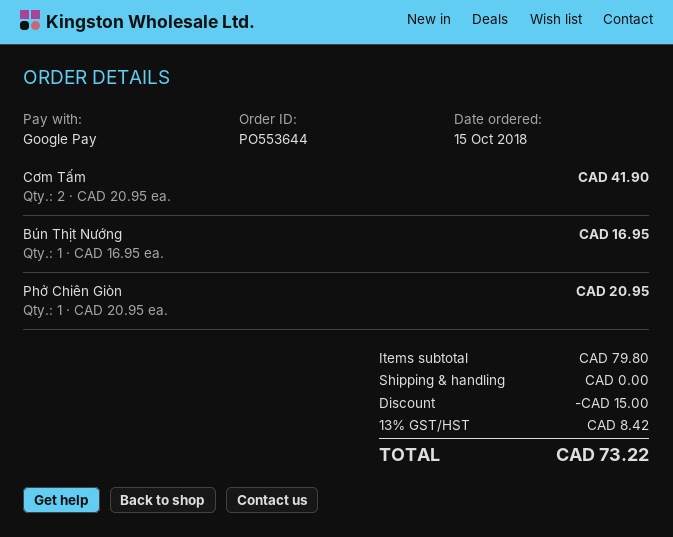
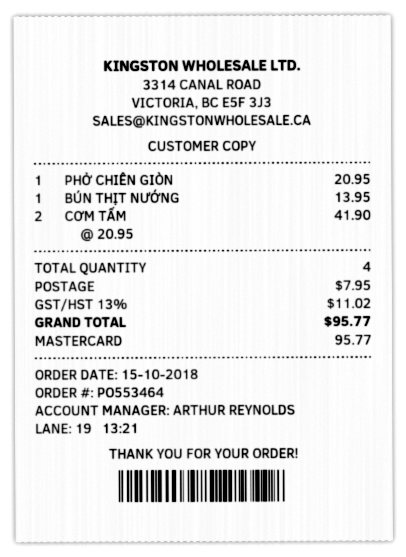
order number: PO553644 -> PO553464
payment method: Google Pay -> Mastercard
Bún Thịt Nướng: 1 x 16.95 = 16.95 -> 1 x 13.95 = 13.95
discount: 15.00 -> none
shipping: 0.00 -> 7.95
tax: 13% = 8.42 -> 13% = 11.02
total: 73.22 -> 95.77

